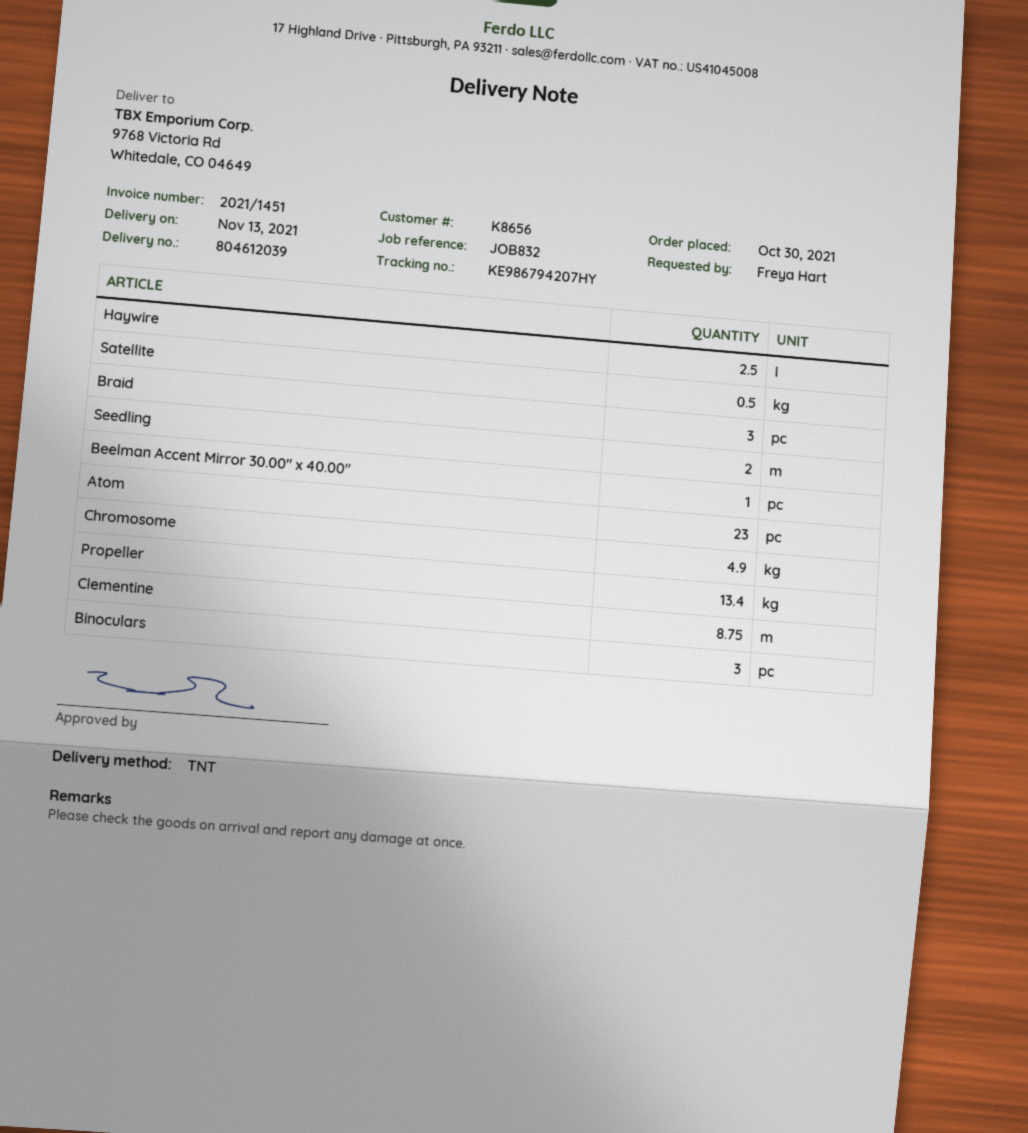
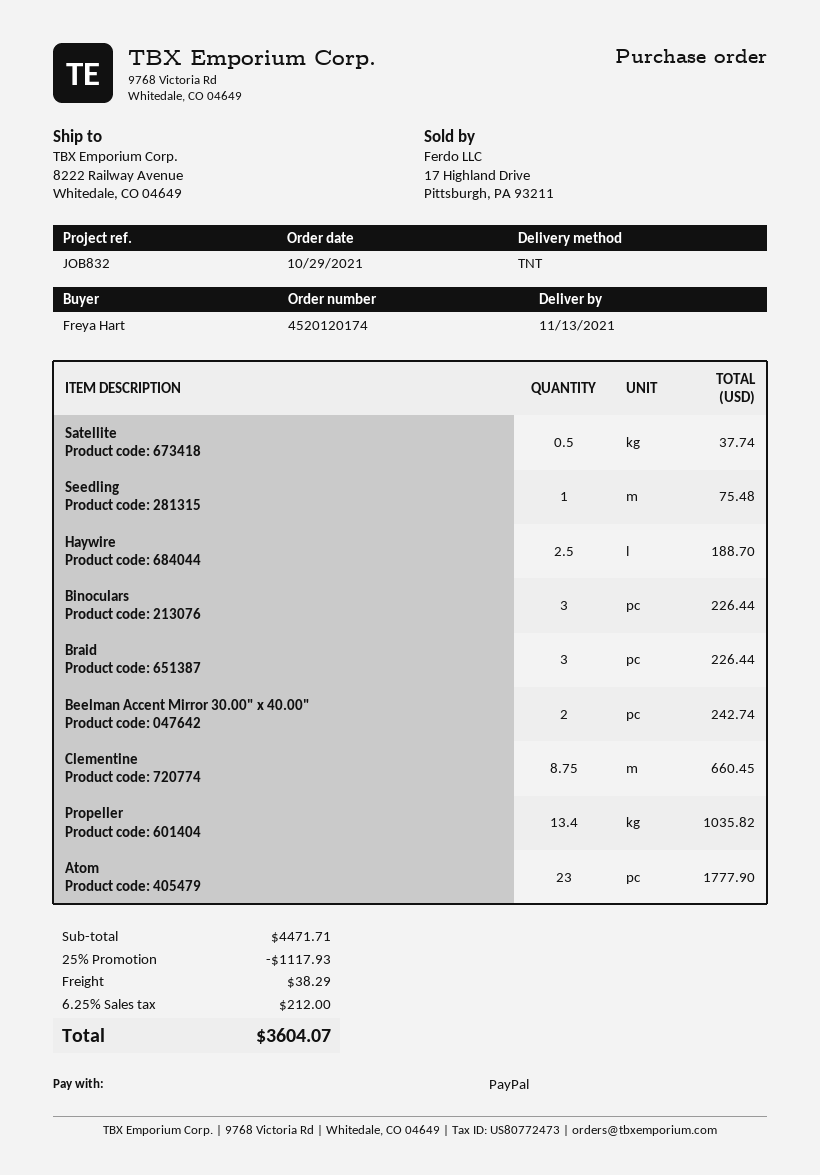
order date: 2021-10-30 -> 2021-10-29
ship to: 9768 Victoria Rd, Whitedale, CO 04649 -> 8222 Railway Avenue, Whitedale, CO 04649
Seedling: 2 -> 1
Beelman Accent Mirror 30.00" x 40.00": 1 -> 2
Chromosome: 4.9 -> none

